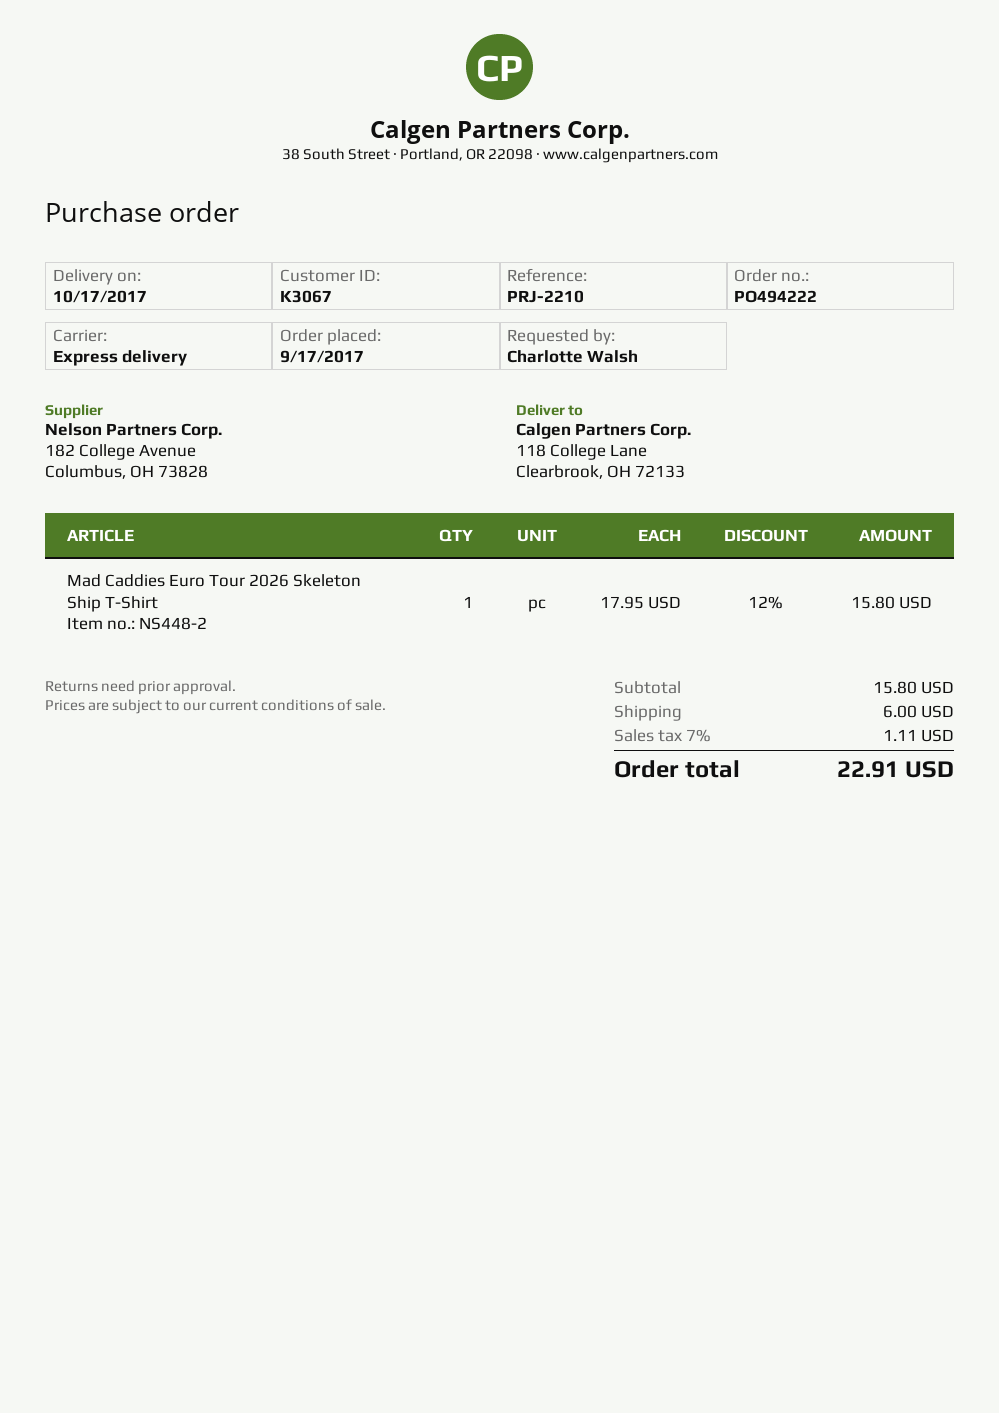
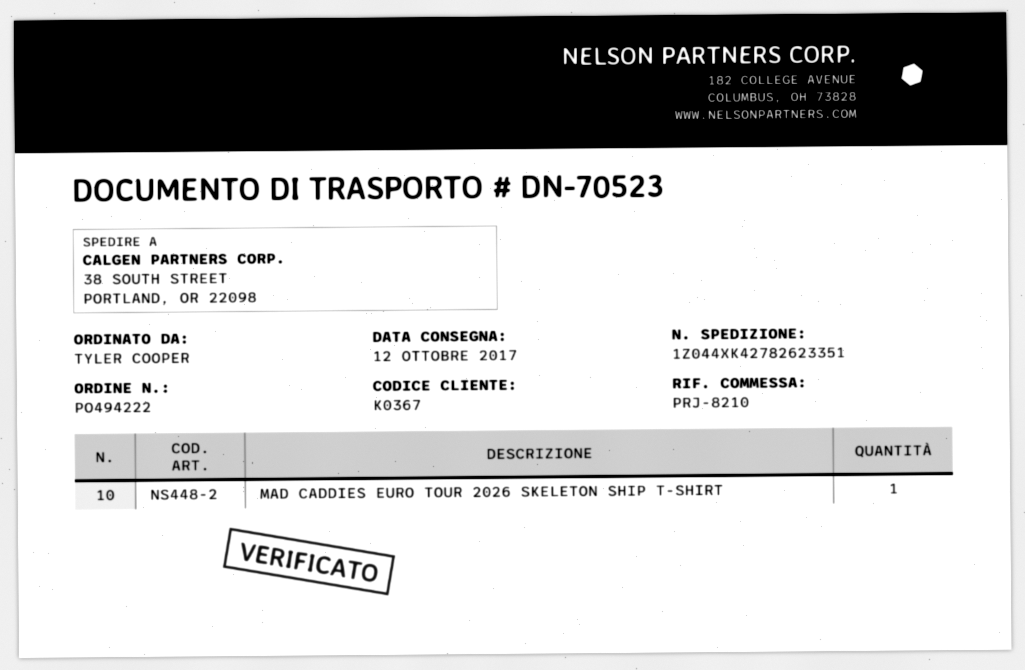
delivery date: 2017-10-17 -> 2017-10-12
customer number: K3067 -> K0367
reference: PRJ-2210 -> PRJ-8210
ordered by: Charlotte Walsh -> TYLER COOPER
ship to: 118 College Lane, Clearbrook, OH 72133 -> 38 SOUTH STREET, PORTLAND, OR 22098

